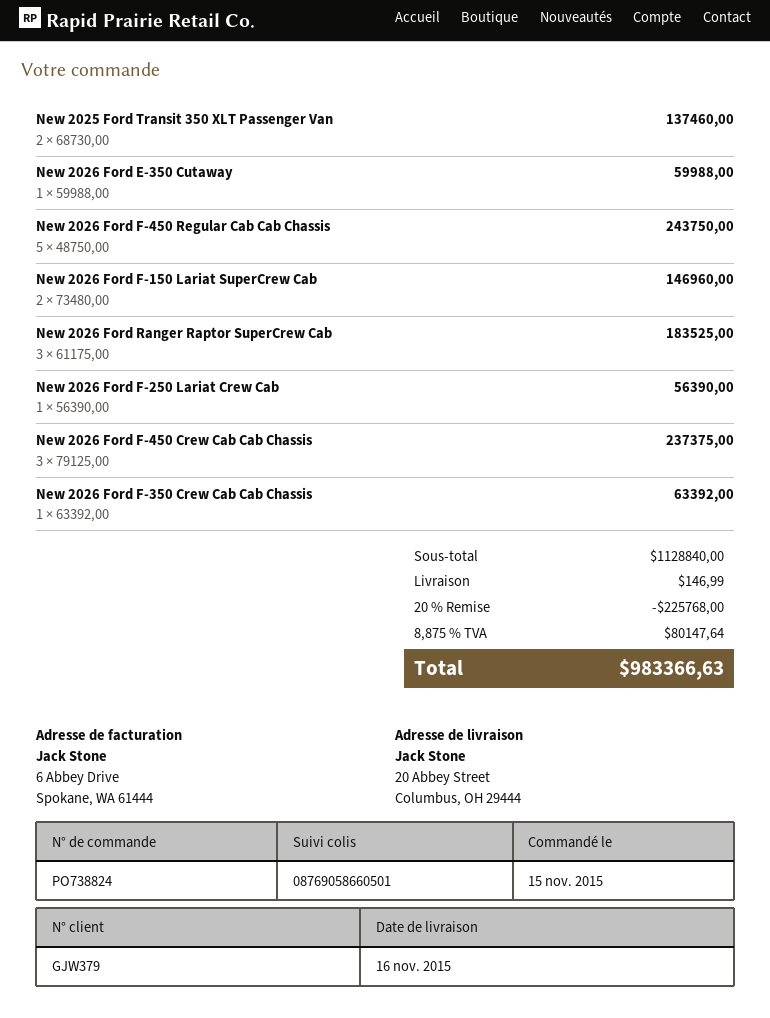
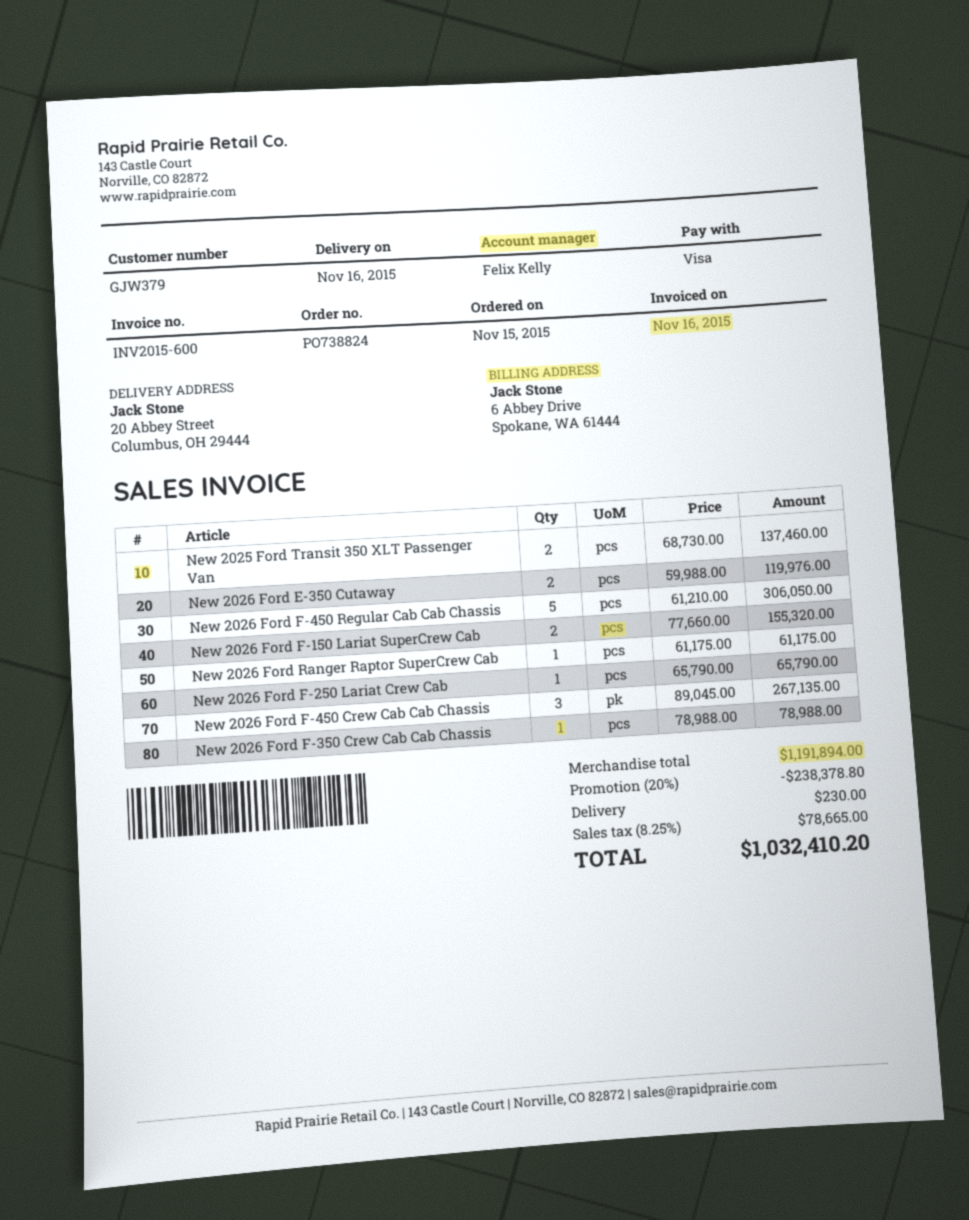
New 2026 Ford E-350 Cutaway: 1 x 59988.00 = 59988.00 -> 2 x 59988.00 = 119976.00
New 2026 Ford F-450 Regular Cab Cab Chassis: 5 x 48750.00 = 243750.00 -> 5 x 61210.00 = 306050.00
New 2026 Ford F-150 Lariat SuperCrew Cab: 2 x 73480.00 = 146960.00 -> 2 x 77660.00 = 155320.00
New 2026 Ford Ranger Raptor SuperCrew Cab: 3 x 61175.00 = 183525.00 -> 1 x 61175.00 = 61175.00
New 2026 Ford F-250 Lariat Crew Cab: 1 x 56390.00 = 56390.00 -> 1 x 65790.00 = 65790.00
New 2026 Ford F-450 Crew Cab Cab Chassis: 3 x 79125.00 = 237375.00 -> 3 x 89045.00 = 267135.00
New 2026 Ford F-350 Crew Cab Cab Chassis: 1 x 63392.00 = 63392.00 -> 1 x 78988.00 = 78988.00
subtotal: 1128840.00 -> 1191894.00
discount: 20% = 225768.00 -> 20% = 238378.80
shipping: 146.99 -> 230.00
tax: 8.875% = 80147.64 -> 8.25% = 78665.00
total: 983366.63 -> 1032410.20

